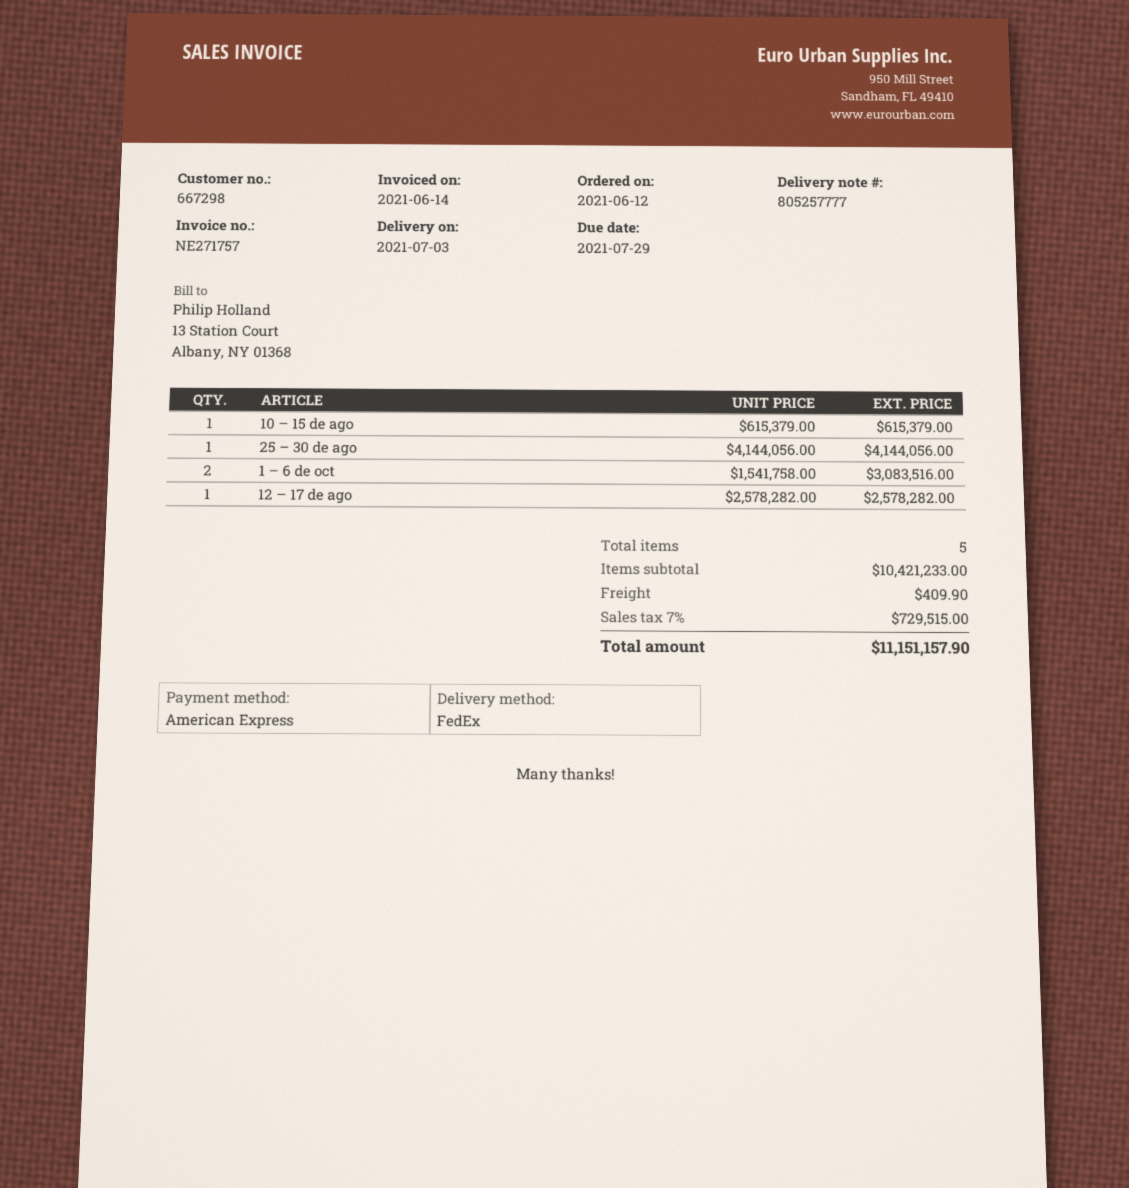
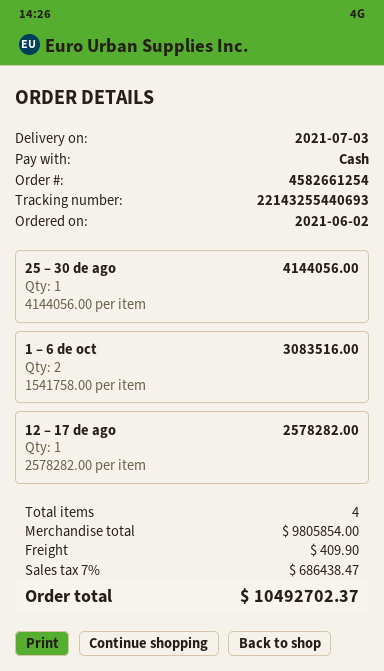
order date: 2021-06-12 -> 2021-06-02
payment method: American Express -> cash
10 – 15 de ago: 1 x 615379.00 = 615379.00 -> none
total quantity: 5 -> 4
subtotal: 10421233.00 -> 9805854.00
tax: 7% = 729515.00 -> 7% = 686438.47
total: 11151157.90 -> 10492702.37

